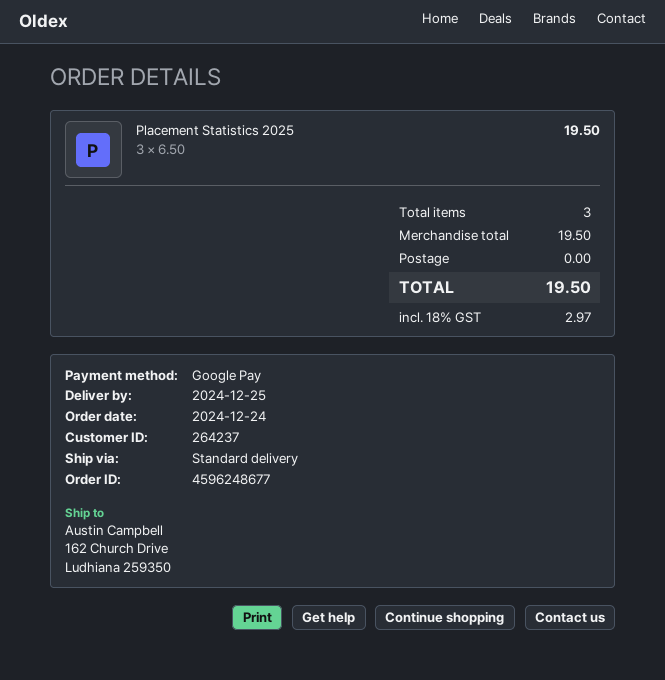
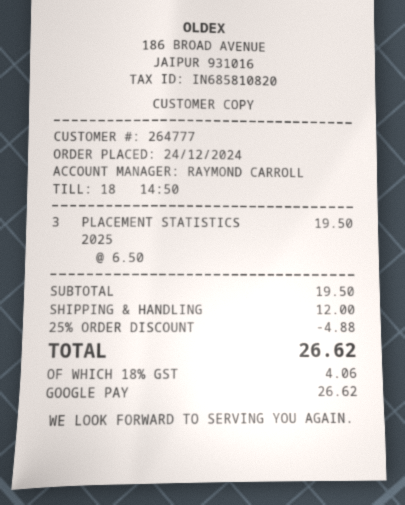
customer number: 264237 -> 264777
discount: none -> 25% = 4.88
shipping: 0.00 -> 12.00
tax: 18% = 2.97 -> 18% = 4.06
total: 19.50 -> 26.62

